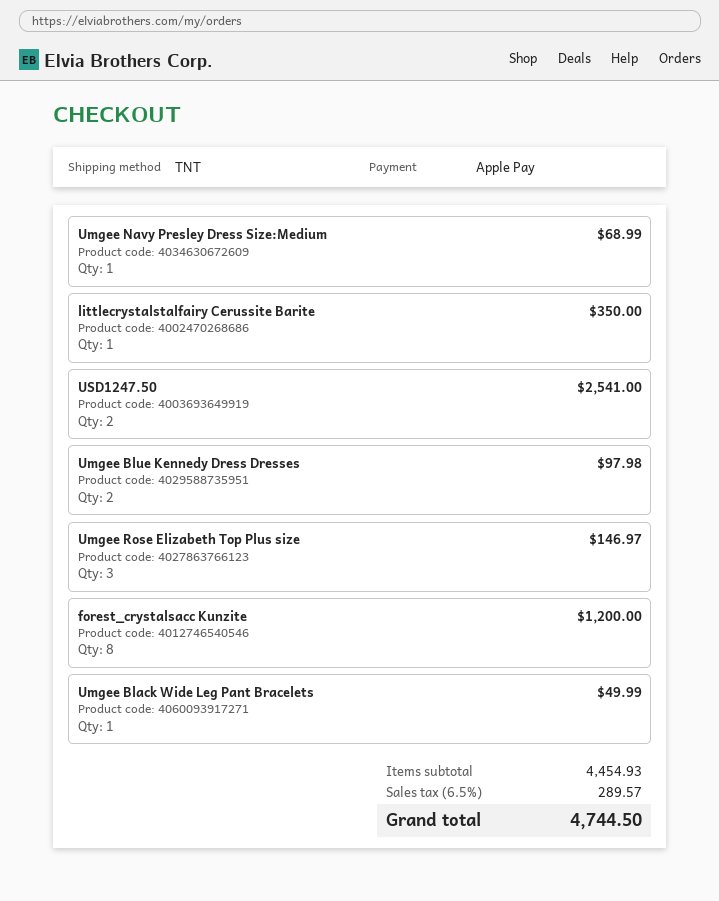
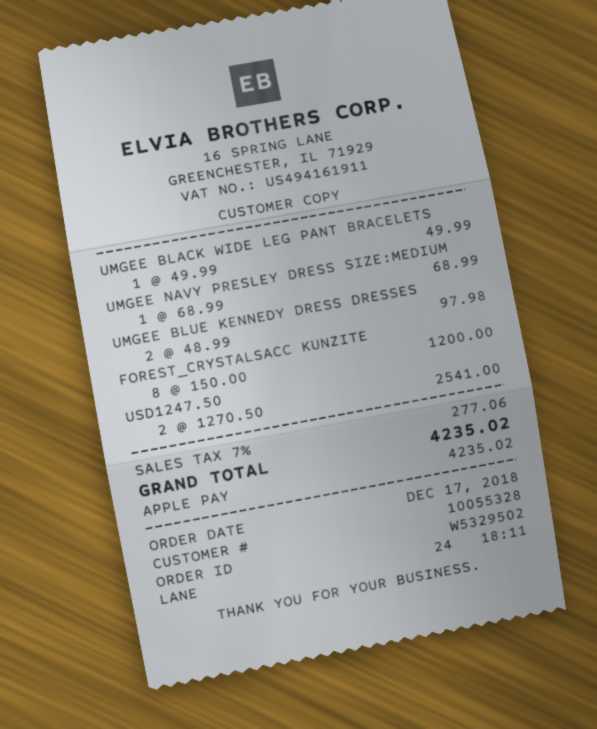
littlecrystalstalfairy Cerussite Barite: 1 for 350.00 -> none
Umgee Rose Elizabeth Top Plus size: 3 for 146.97 -> none
tax: 6.5% = 289.57 -> 7% = 277.06
total: 4744.50 -> 4235.02

